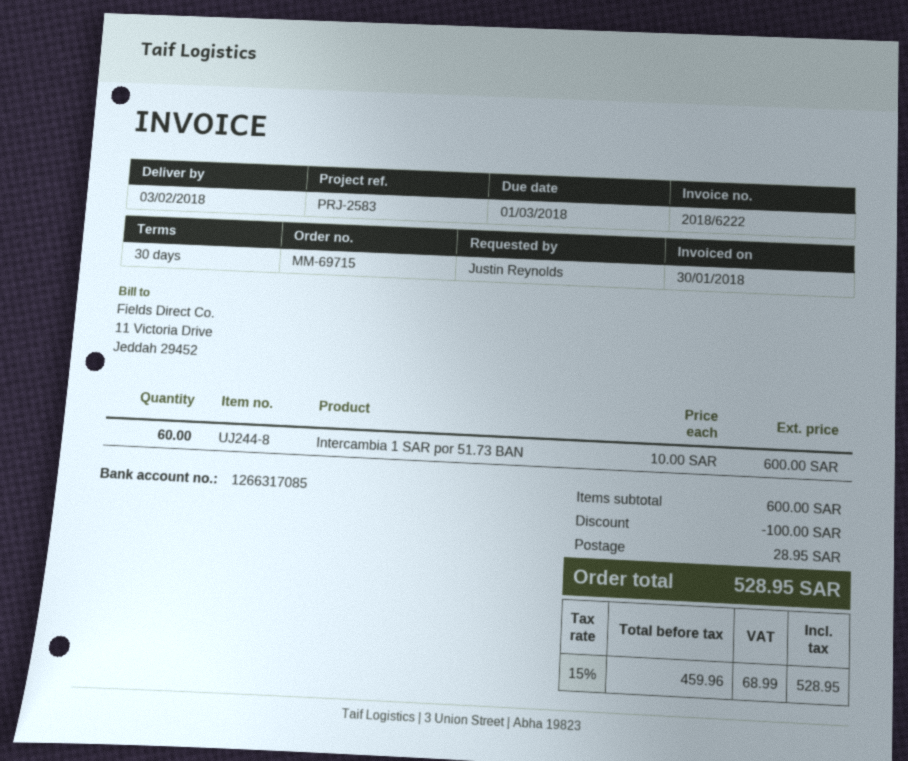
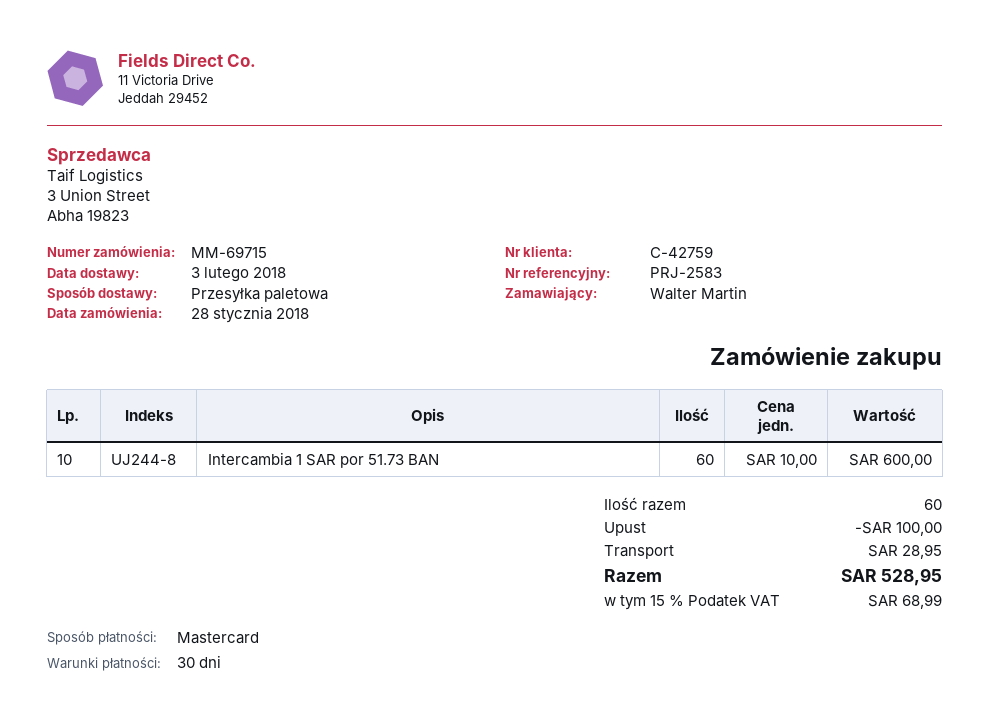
ordered by: Justin Reynolds -> Walter Martin

